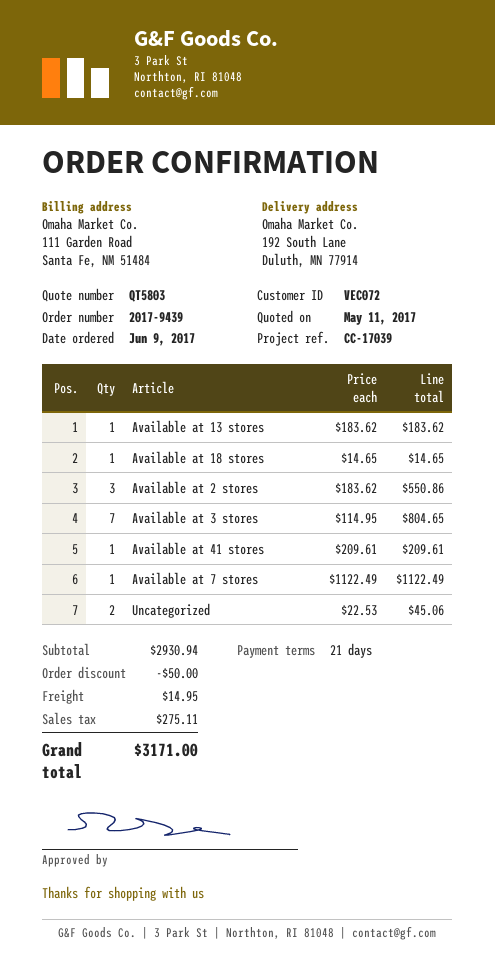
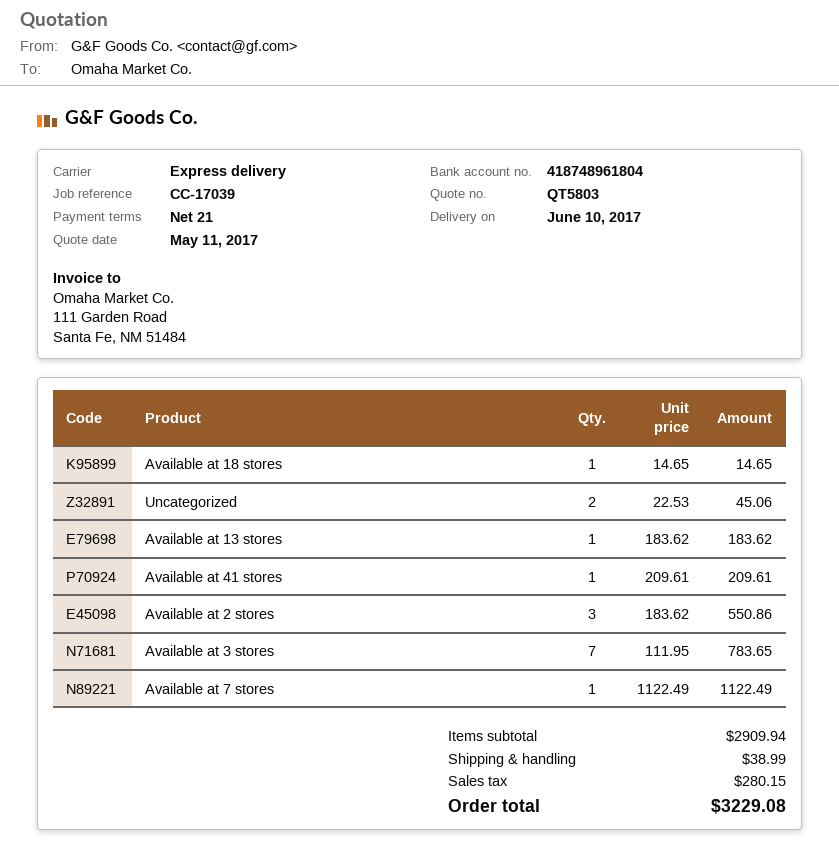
Available at 3 stores: 7 x 114.95 = 804.65 -> 7 x 111.95 = 783.65
subtotal: 2930.94 -> 2909.94
discount: 50.00 -> none
shipping: 14.95 -> 38.99
tax: 275.11 -> 280.15
total: 3171.00 -> 3229.08

